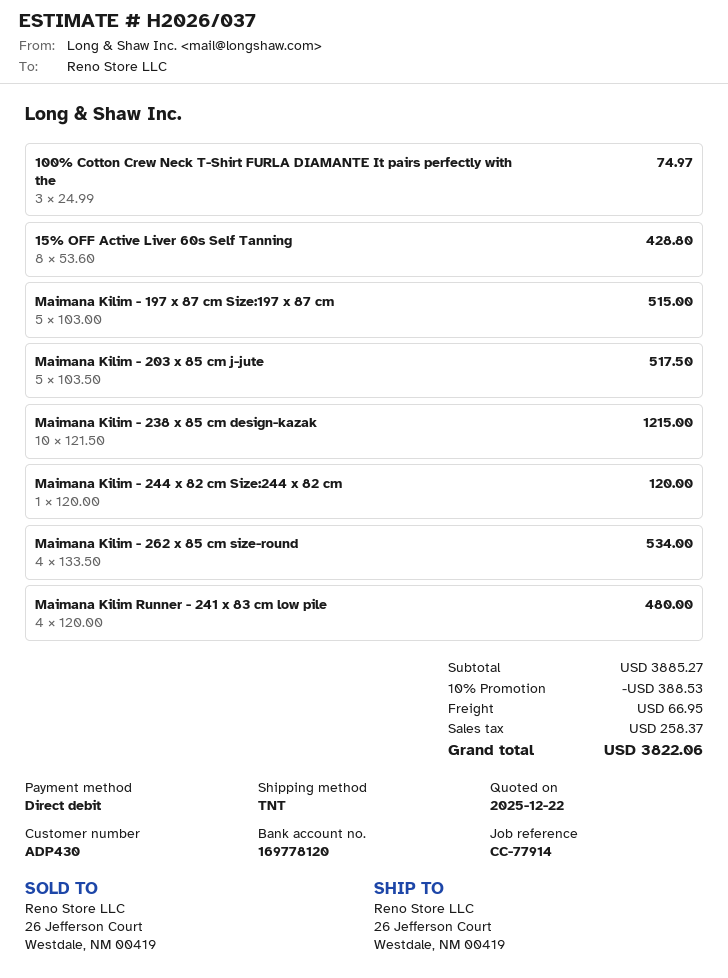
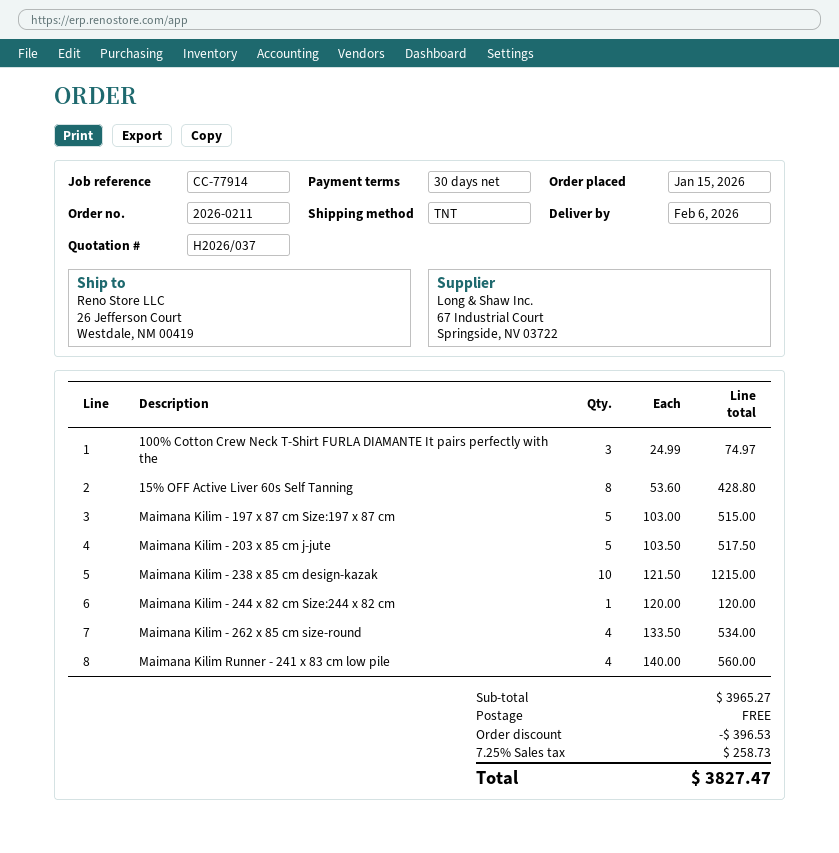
Maimana Kilim Runner - 241 x 83 cm low pile: 4 x 120.00 = 480.00 -> 4 x 140.00 = 560.00
subtotal: 3885.27 -> 3965.27
discount: 388.53 -> 396.53
shipping: 66.95 -> 0.00
tax: 258.37 -> 258.73
total: 3822.06 -> 3827.47

